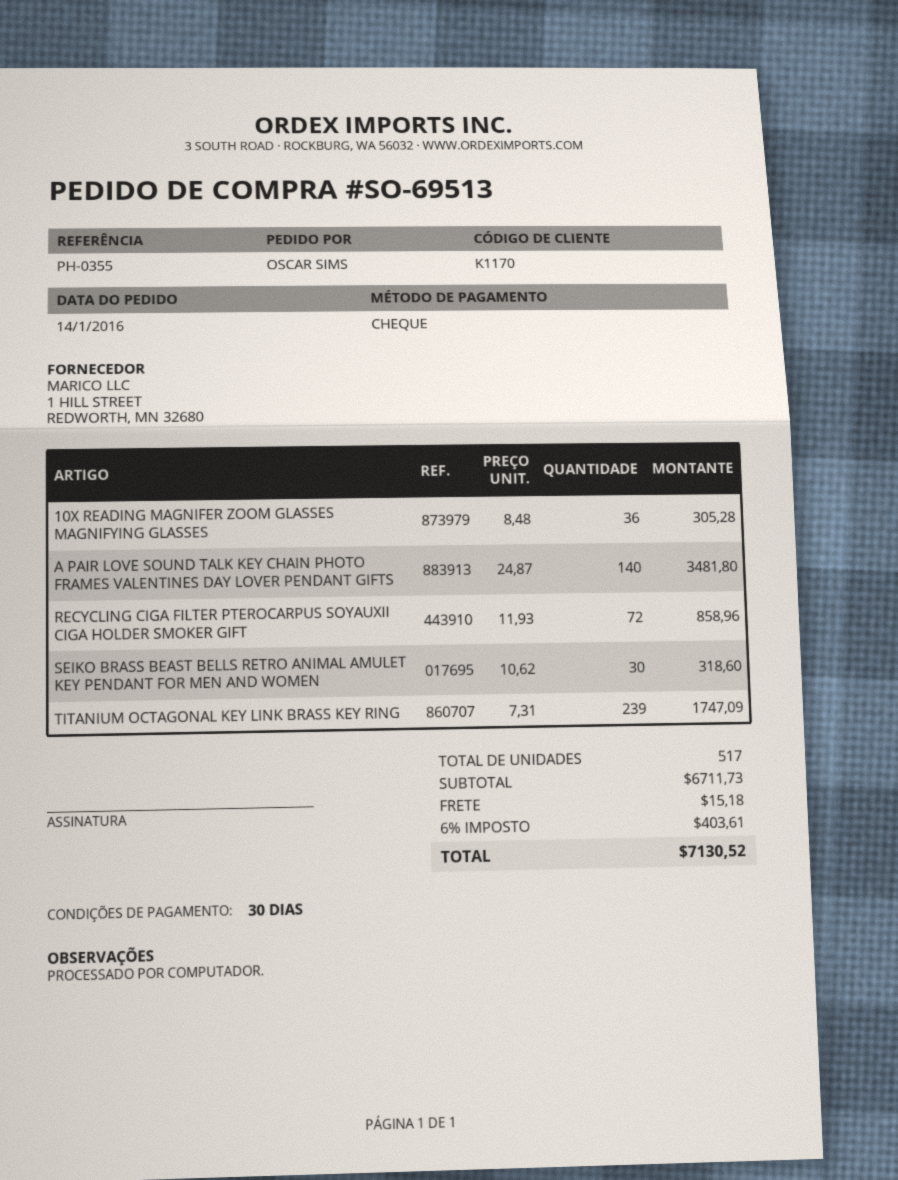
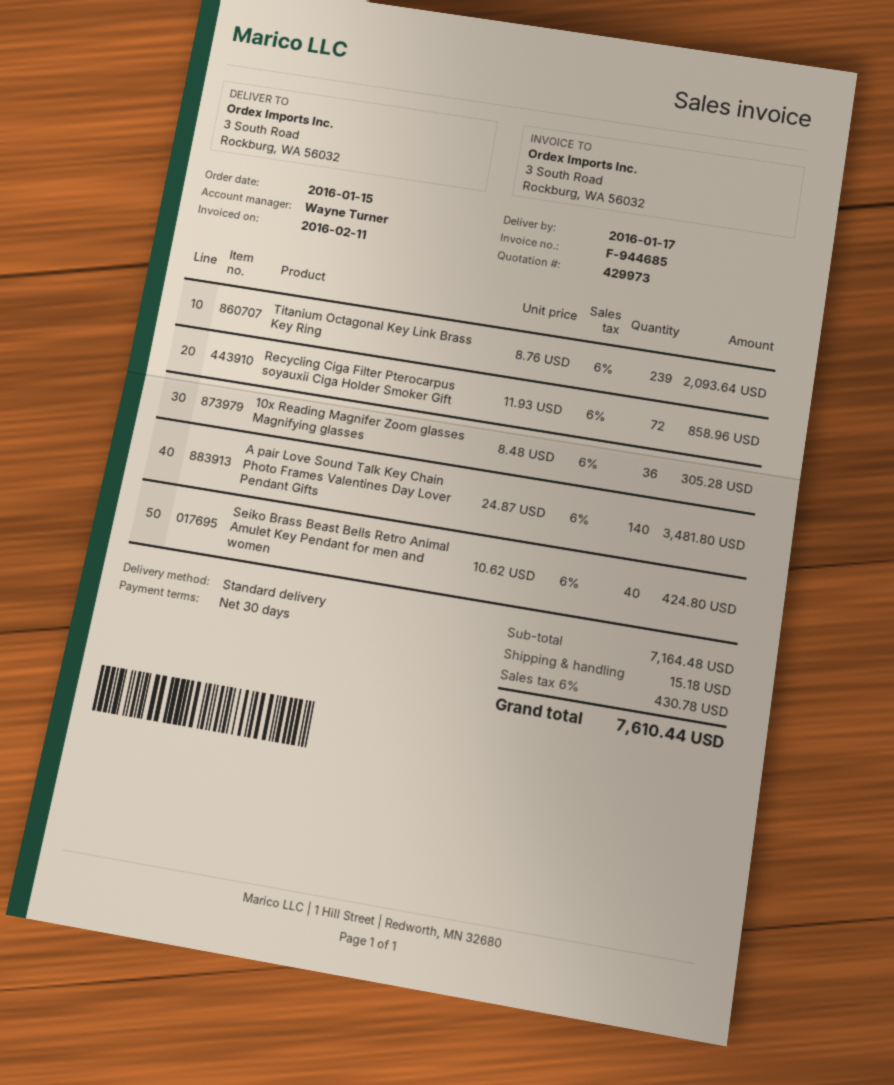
order date: 2016-01-14 -> 2016-01-15
SEIKO BRASS BEAST BELLS RETRO ANIMAL AMULET KEY PENDANT FOR MEN AND WOMEN: 30 x 10.62 = 318.60 -> 40 x 10.62 = 424.80
TITANIUM OCTAGONAL KEY LINK BRASS KEY RING: 239 x 7.31 = 1747.09 -> 239 x 8.76 = 2093.64
subtotal: 6711.73 -> 7164.48
tax: 6% = 403.61 -> 6% = 430.78
total: 7130.52 -> 7610.44

